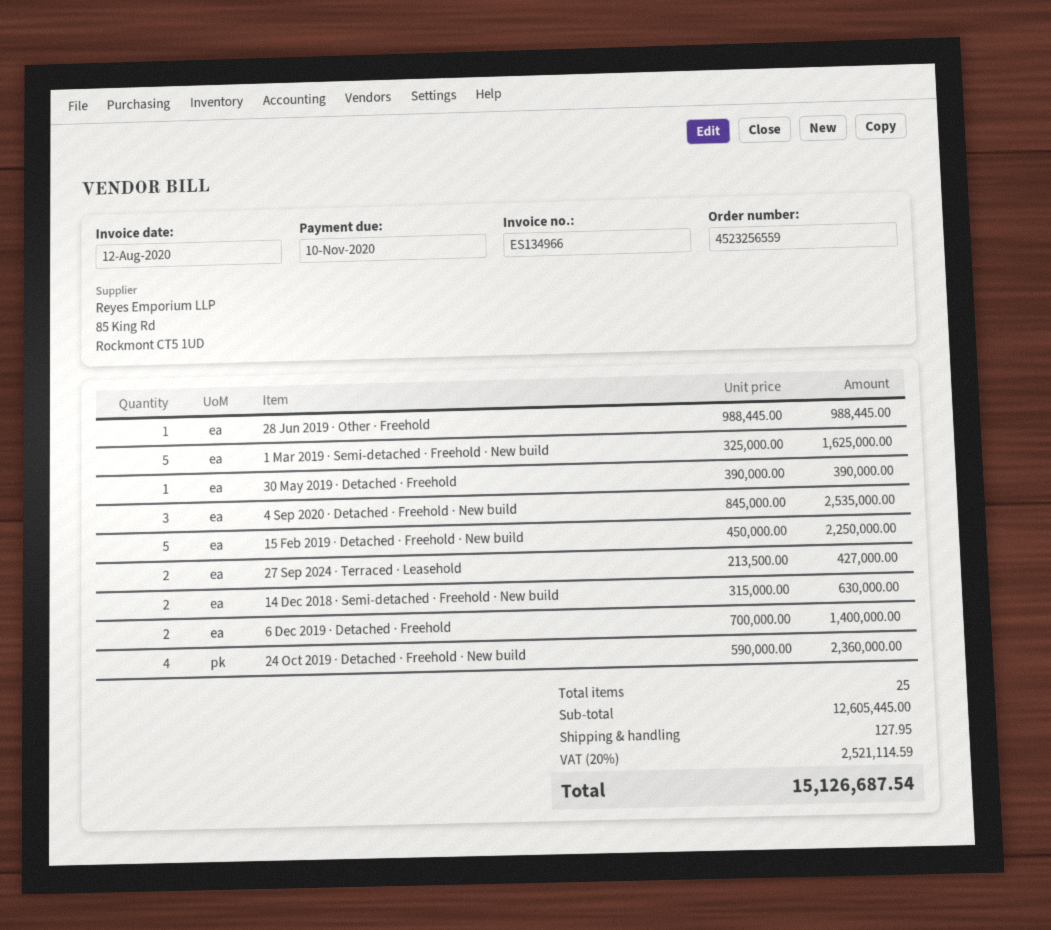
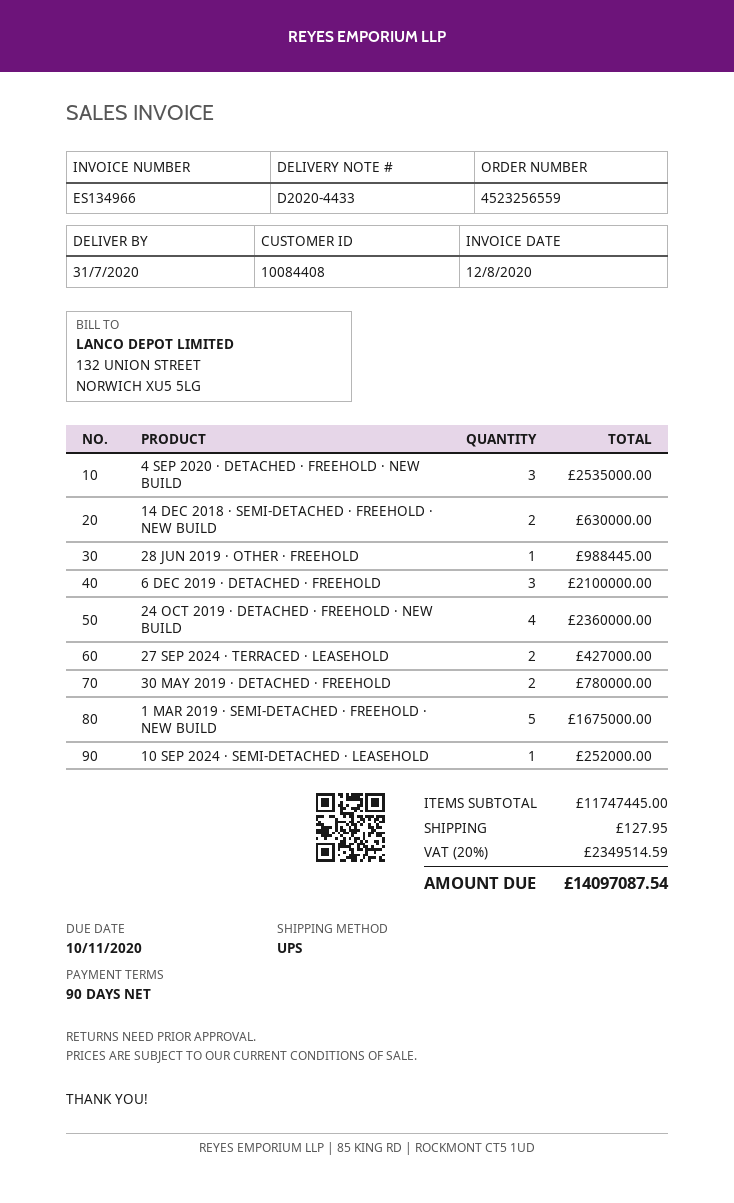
1 Mar 2019 · Semi-detached · Freehold · New build: 5 for 1625000.00 -> 5 for 1675000.00
30 May 2019 · Detached · Freehold: 1 for 390000.00 -> 2 for 780000.00
15 Feb 2019 · Detached · Freehold · New build: 5 for 2250000.00 -> none
6 Dec 2019 · Detached · Freehold: 2 for 1400000.00 -> 3 for 2100000.00
10 SEP 2024 · SEMI-DETACHED · LEASEHOLD: none -> 1 for 252000.00
subtotal: 12605445.00 -> 11747445.00
tax: 20% = 2521114.59 -> 20% = 2349514.59
total: 15126687.54 -> 14097087.54

